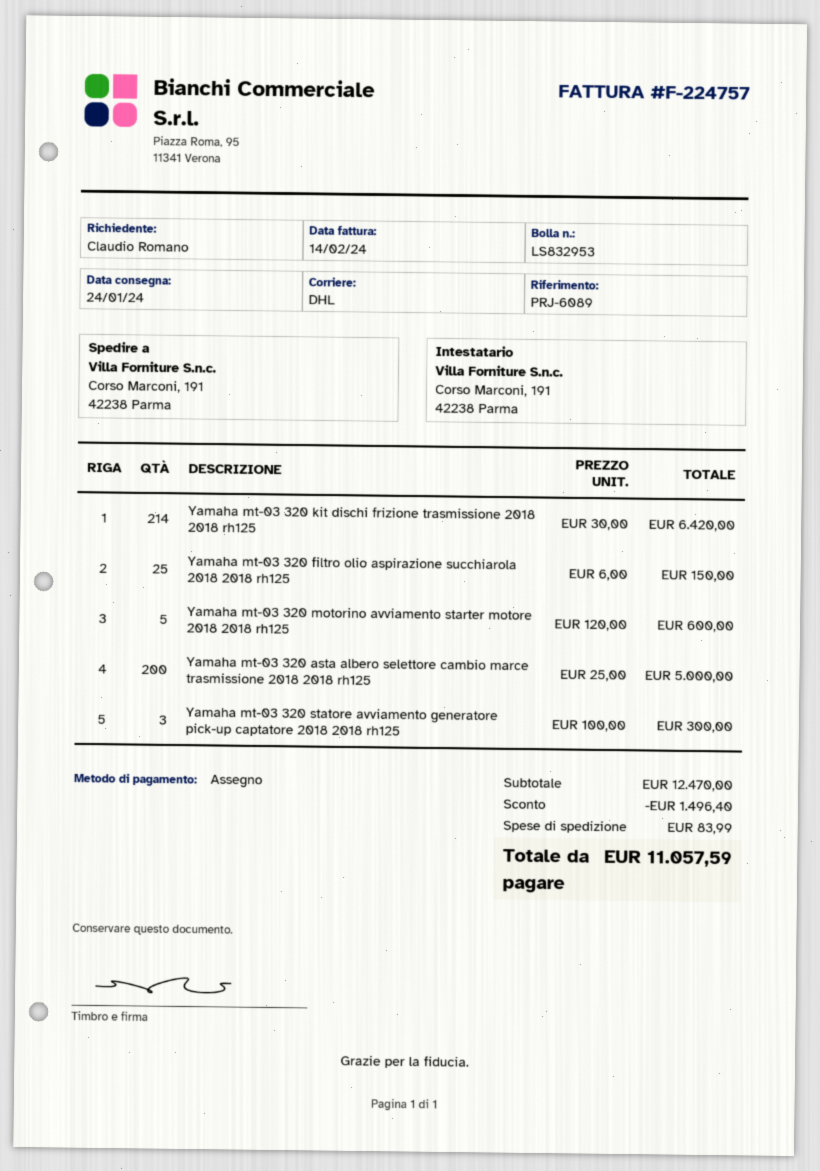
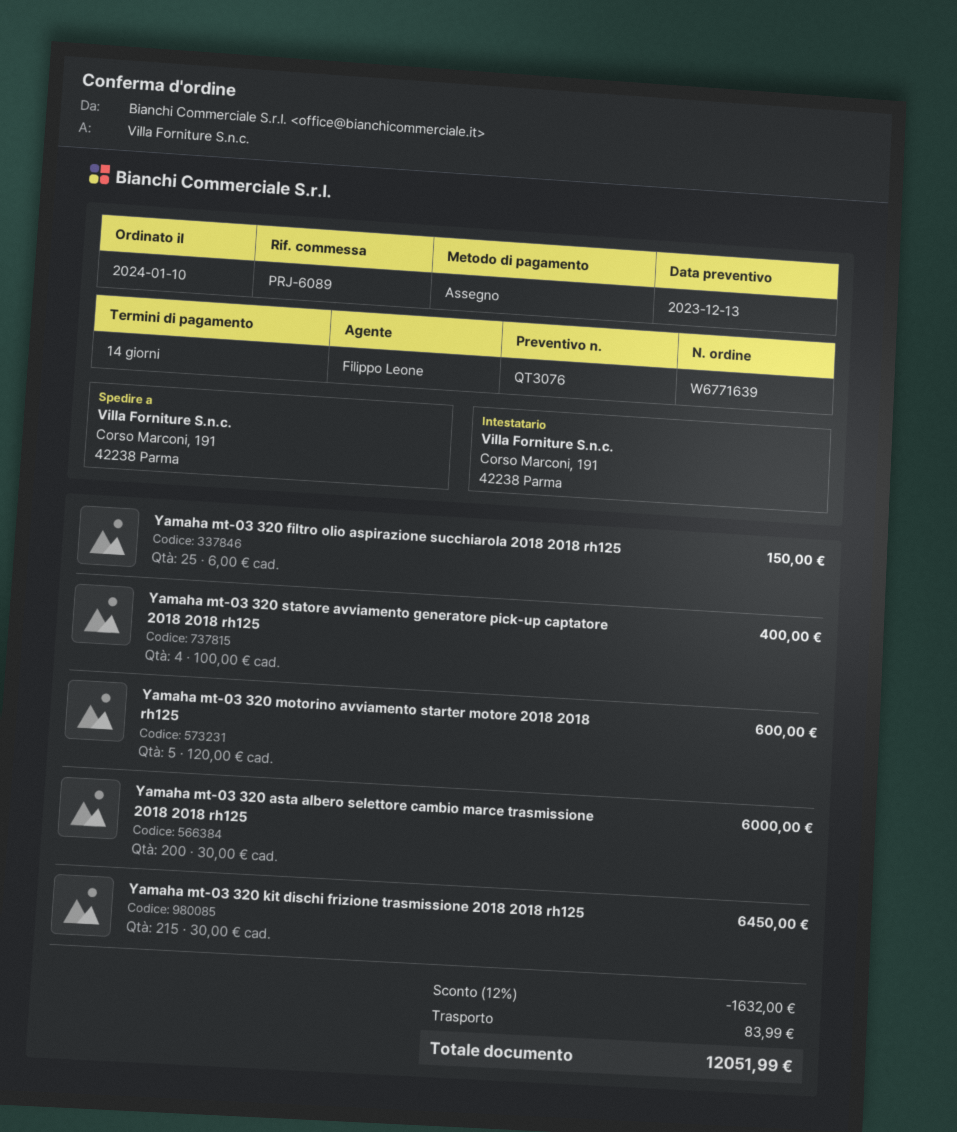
Yamaha mt-03 320 kit dischi frizione trasmissione 2018 2018 rh125: 214 x 30.00 = 6420.00 -> 215 x 30.00 = 6450.00
Yamaha mt-03 320 asta albero selettore cambio marce trasmissione 2018 2018 rh125: 200 x 25.00 = 5000.00 -> 200 x 30.00 = 6000.00
Yamaha mt-03 320 statore avviamento generatore pick-up captatore 2018 2018 rh125: 3 x 100.00 = 300.00 -> 4 x 100.00 = 400.00
discount: 1496.40 -> 1632.00
total: 11057.59 -> 12051.99

